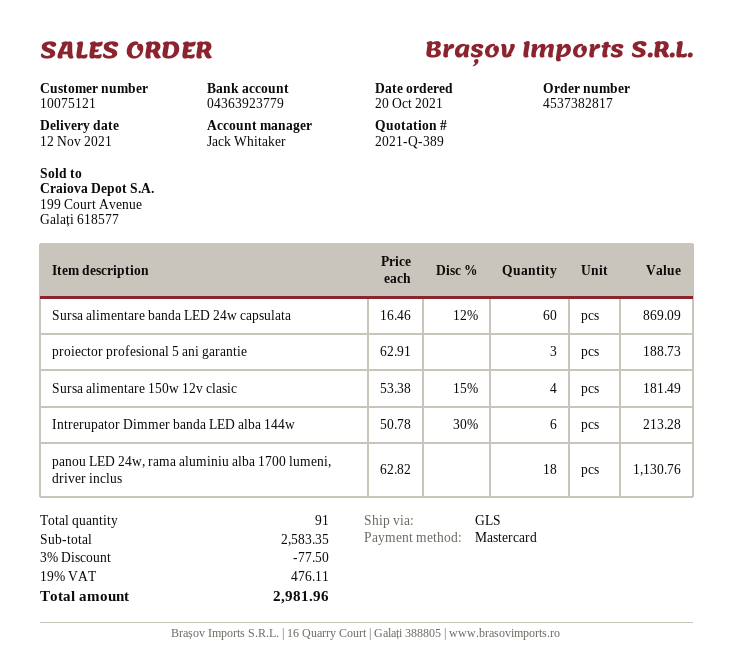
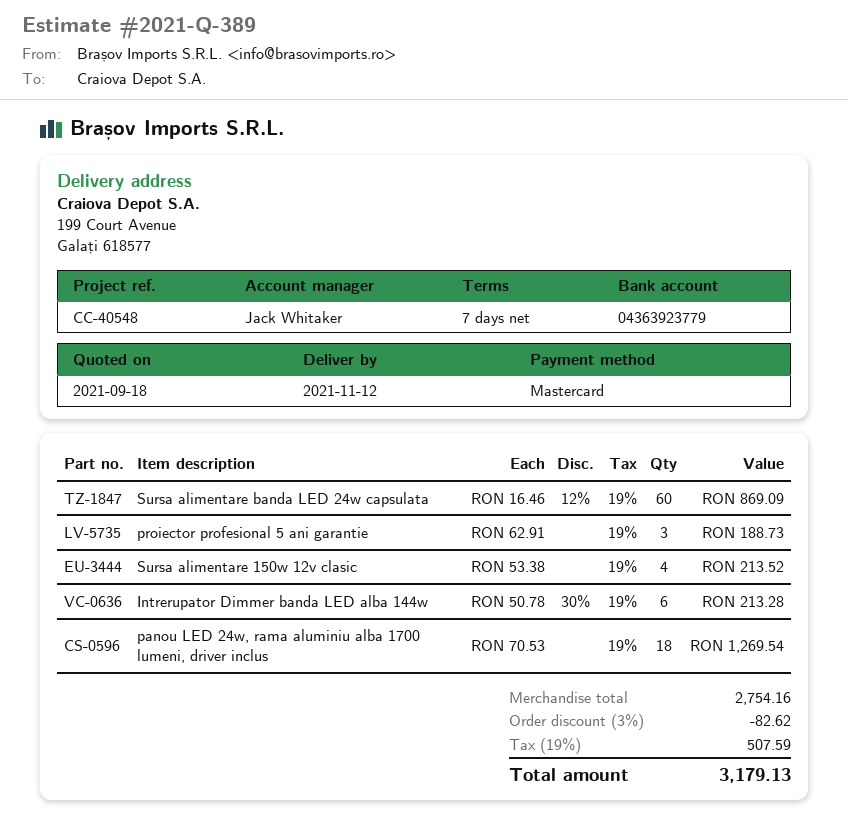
Sursa alimentare 150w 12v clasic: 4 x 53.38 - 15% = 181.49 -> 4 x 53.38 = 213.52
panou LED 24w, rama aluminiu alba 1700 lumeni, driver inclus: 18 x 62.82 = 1130.76 -> 18 x 70.53 = 1269.54
subtotal: 2583.35 -> 2754.16
discount: 3% = 77.50 -> 3% = 82.62
tax: 19% = 476.11 -> 19% = 507.59
total: 2981.96 -> 3179.13

